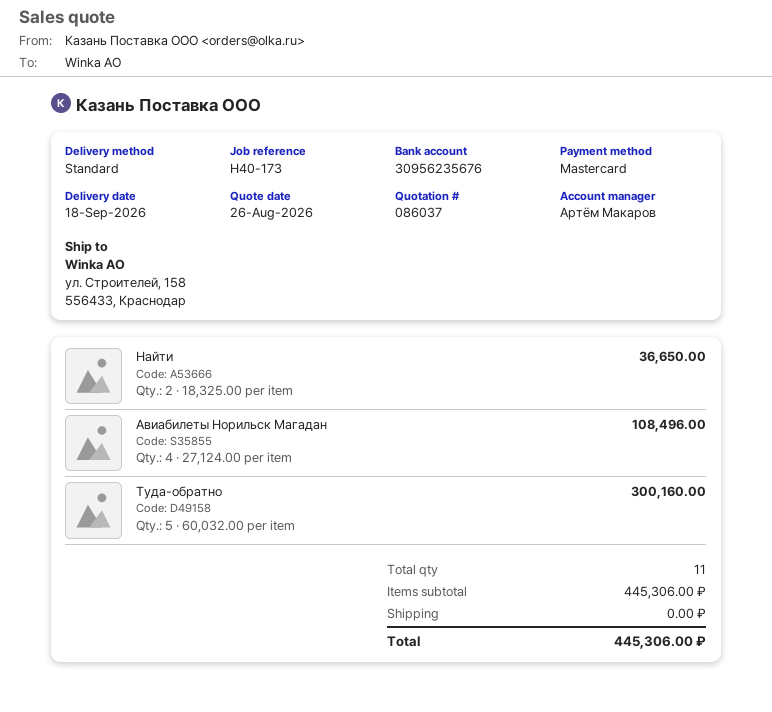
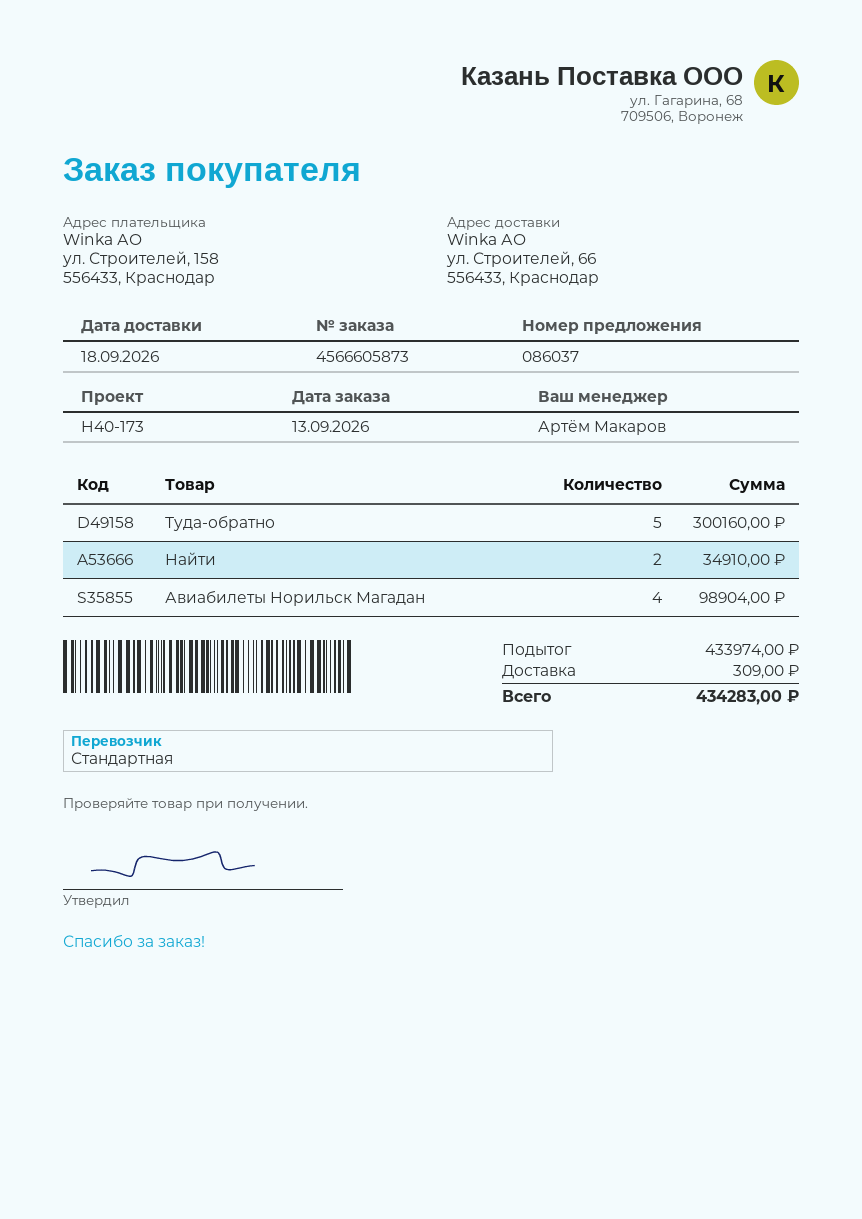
ship to: ул. Строителей, 158, 556433, Краснодар -> ул. Строителей, 66, 556433, Краснодар
Найти: 2 for 36650.00 -> 2 for 34910.00
Авиабилеты Норильск Магадан: 4 for 108496.00 -> 4 for 98904.00
subtotal: 445306.00 -> 433974.00
shipping: 0.00 -> 309.00
total: 445306.00 -> 434283.00

